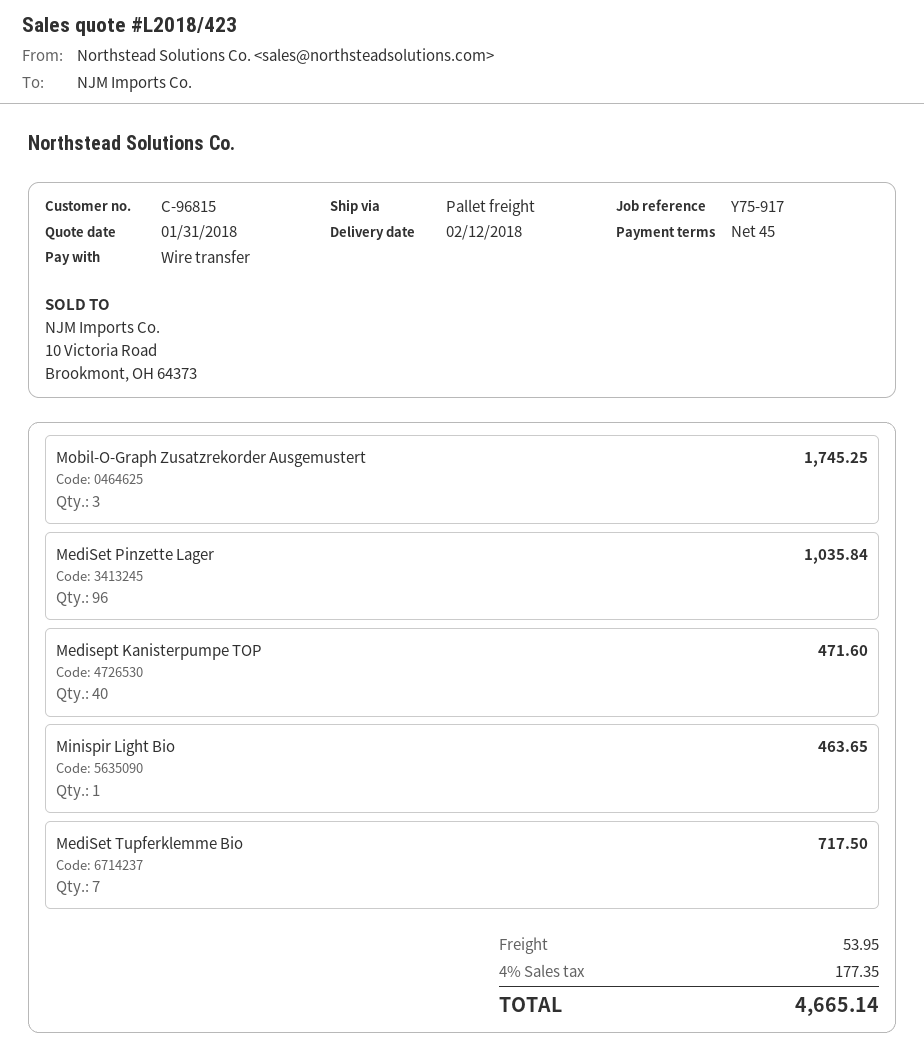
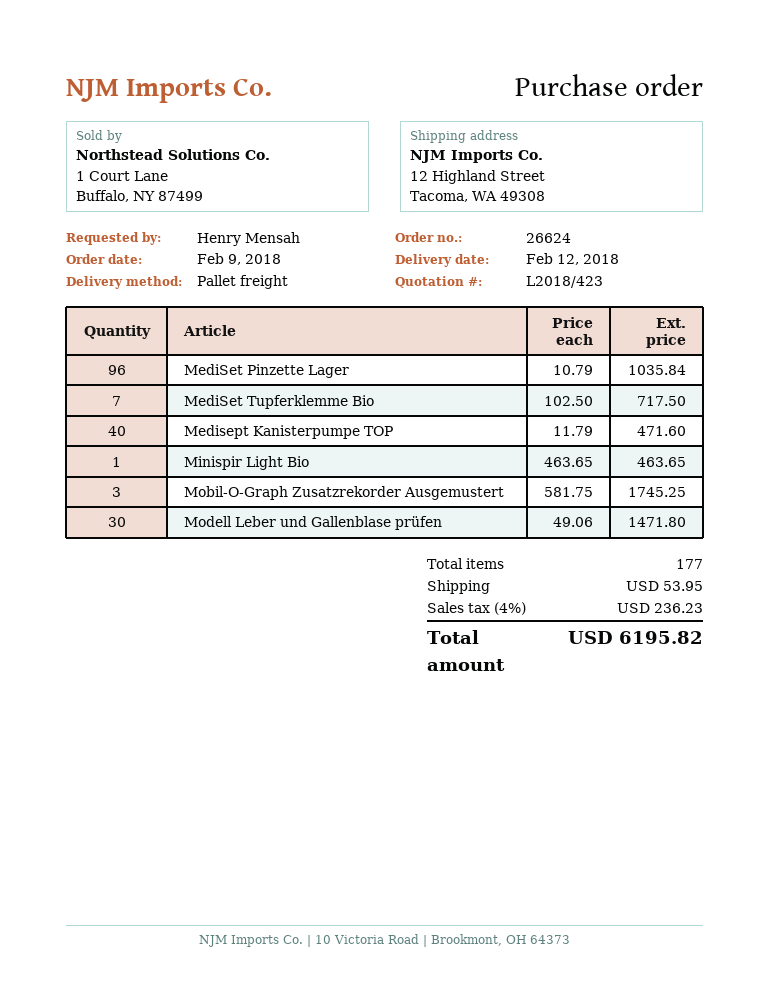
Modell Leber und Gallenblase prüfen: none -> 30 for 1471.80
tax: 4% = 177.35 -> 4% = 236.23
total: 4665.14 -> 6195.82

